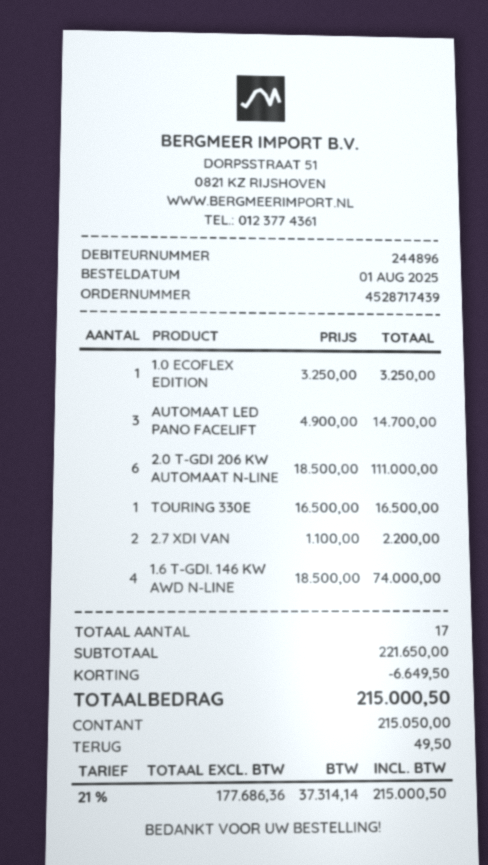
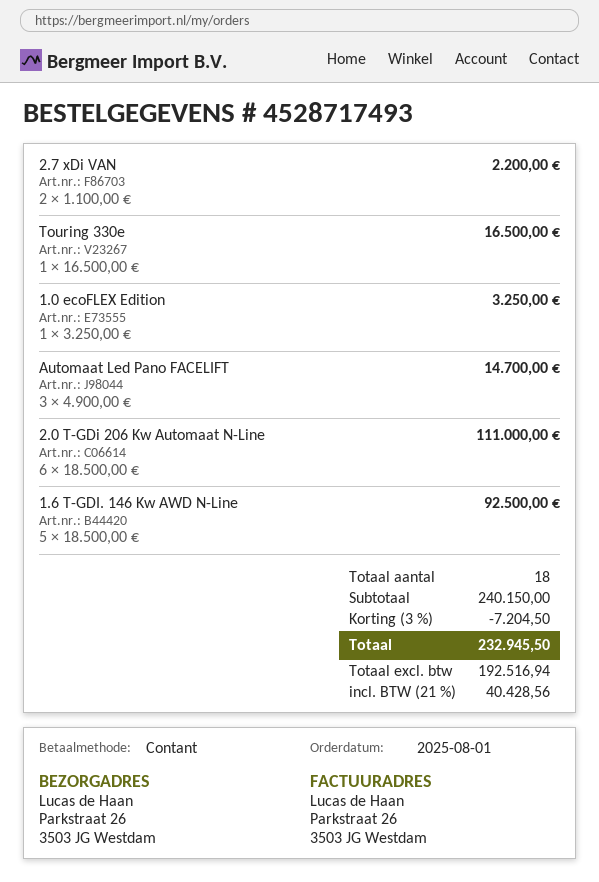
order number: 4528717439 -> 4528717493
1.6 T-GDI. 146 KW AWD N-LINE: 4 x 18500.00 = 74000.00 -> 5 x 18500.00 = 92500.00
total quantity: 17 -> 18
subtotal: 221650.00 -> 240150.00
discount: 6649.50 -> 7204.50
net: 177686.36 -> 192516.94
tax: 21% = 37314.14 -> 21% = 40428.56
total: 215000.50 -> 232945.50

